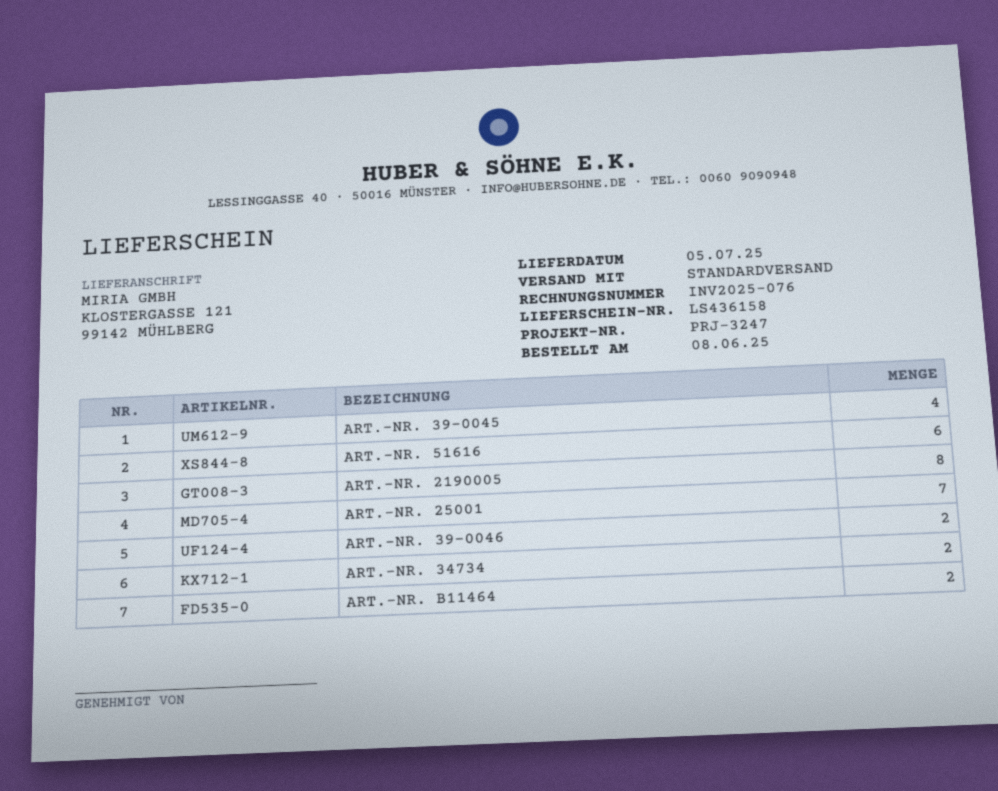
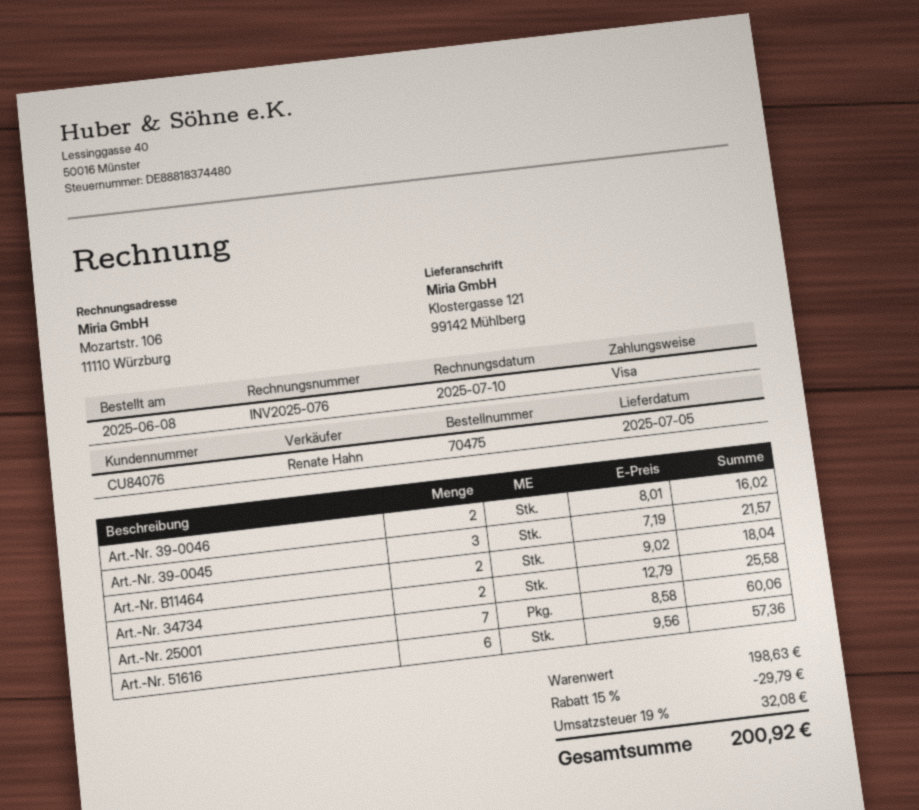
ART.-NR. 39-0045: 4 -> 3
ART.-NR. 2190005: 8 -> none

